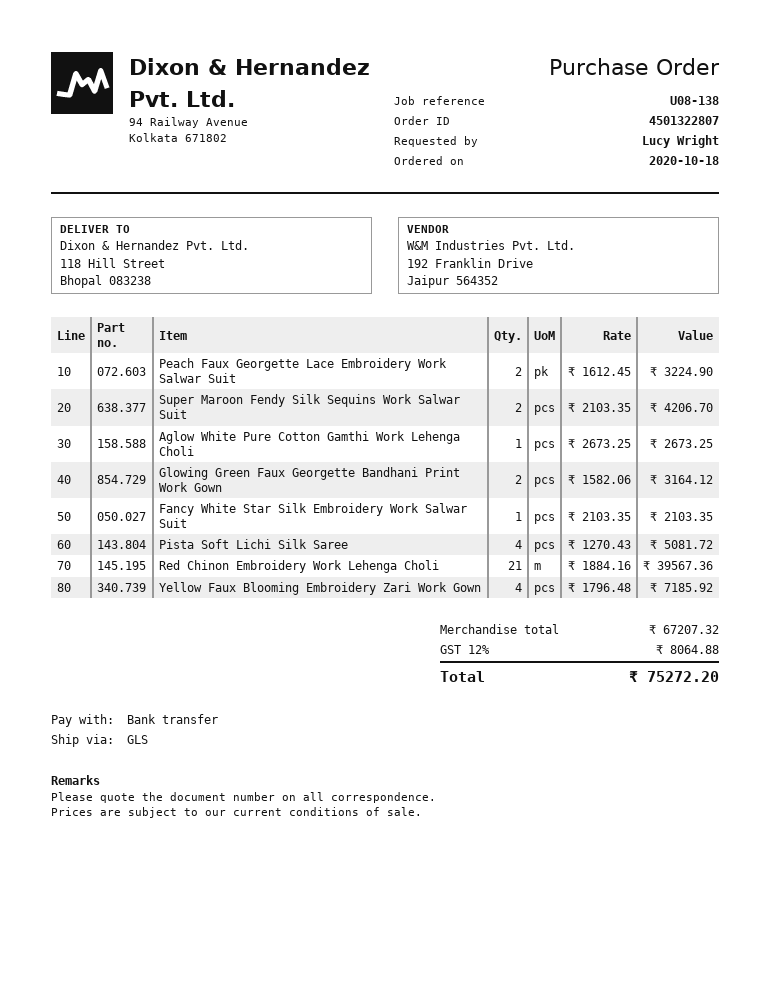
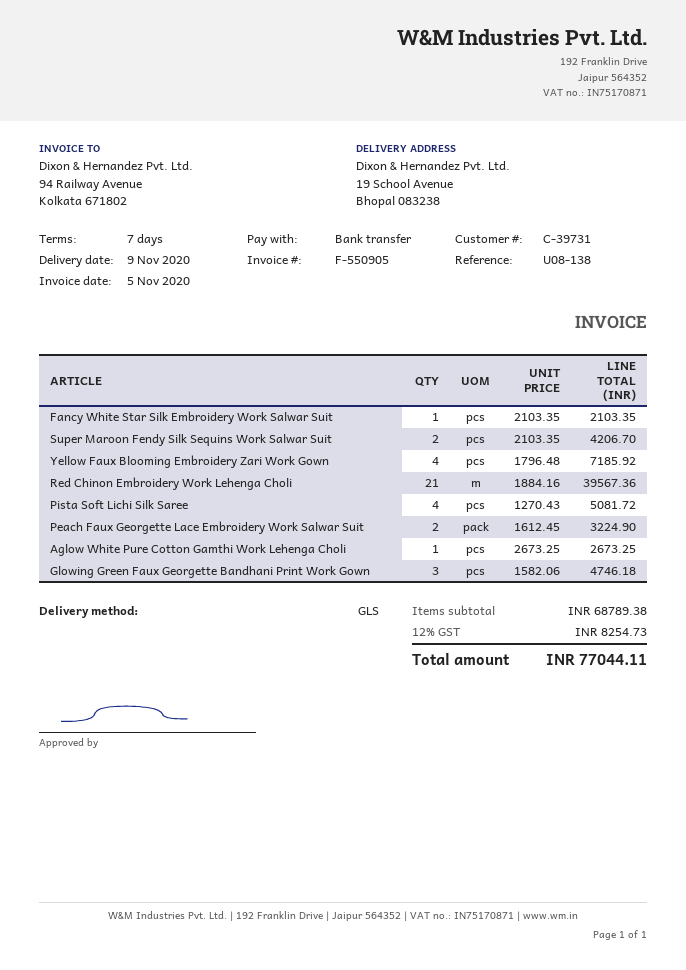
ship to: 118 Hill Street, Bhopal 083238 -> 19 School Avenue, Bhopal 083238
Glowing Green Faux Georgette Bandhani Print Work Gown: 2 x 1582.06 = 3164.12 -> 3 x 1582.06 = 4746.18
subtotal: 67207.32 -> 68789.38
tax: 12% = 8064.88 -> 12% = 8254.73
total: 75272.20 -> 77044.11

